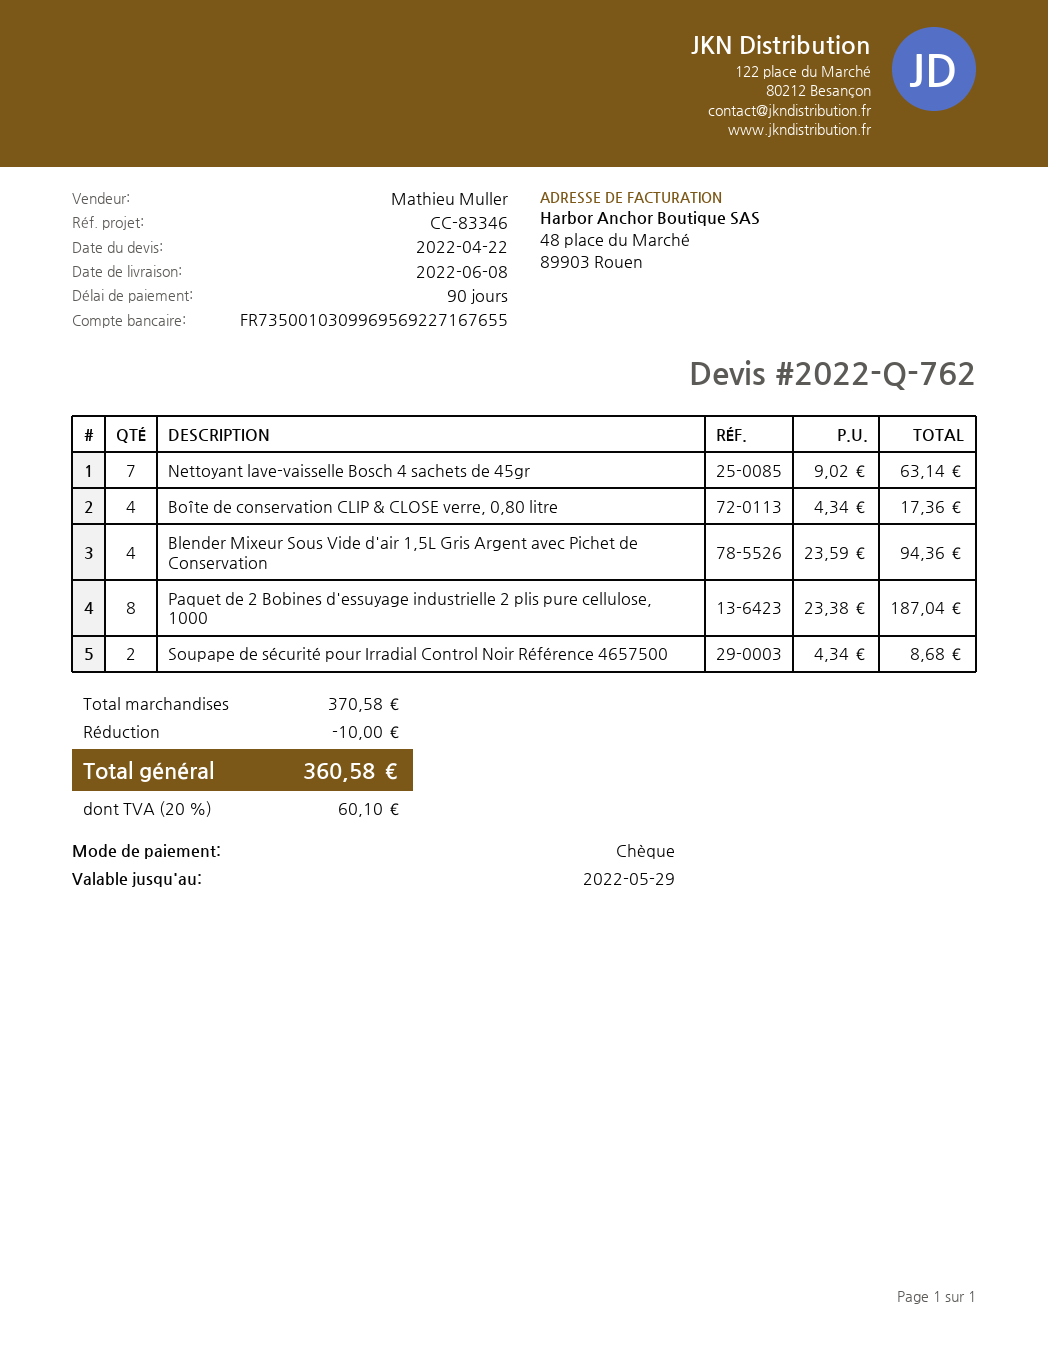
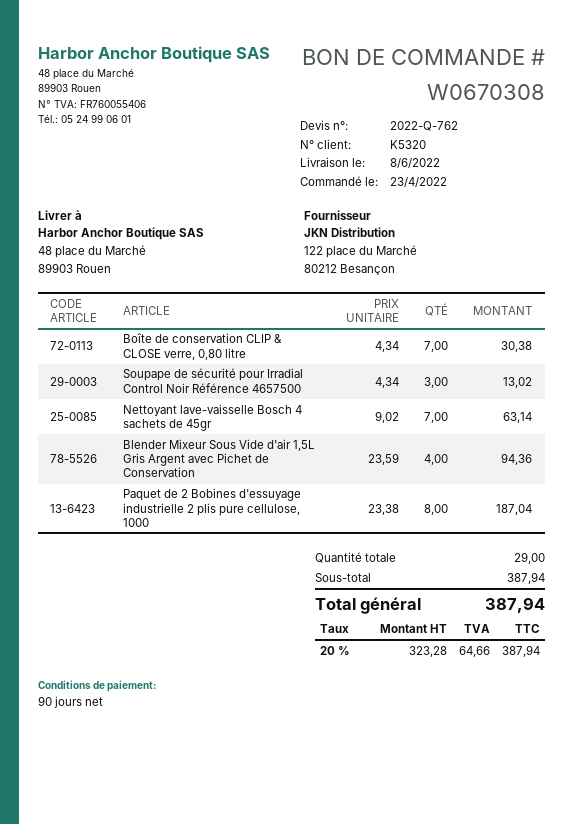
Boîte de conservation CLIP & CLOSE verre, 0,80 litre: 4 x 4.34 = 17.36 -> 7 x 4.34 = 30.38
Soupape de sécurité pour Irradial Control Noir Référence 4657500: 2 x 4.34 = 8.68 -> 3 x 4.34 = 13.02
subtotal: 370.58 -> 387.94
discount: 10.00 -> none
tax: 20% = 60.10 -> 20% = 64.66
total: 360.58 -> 387.94

